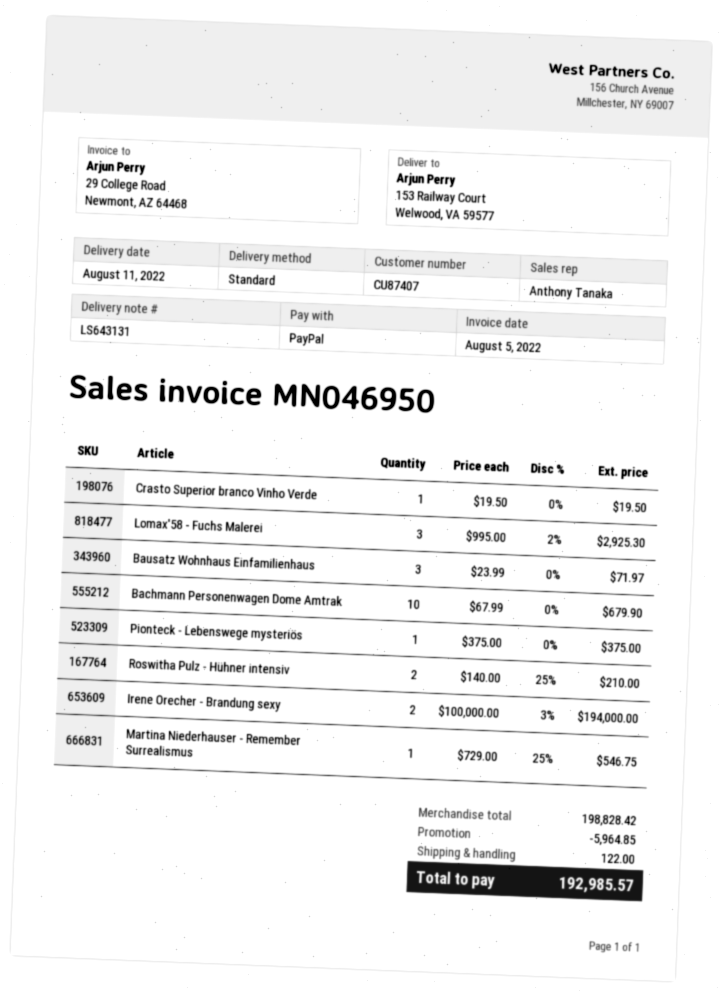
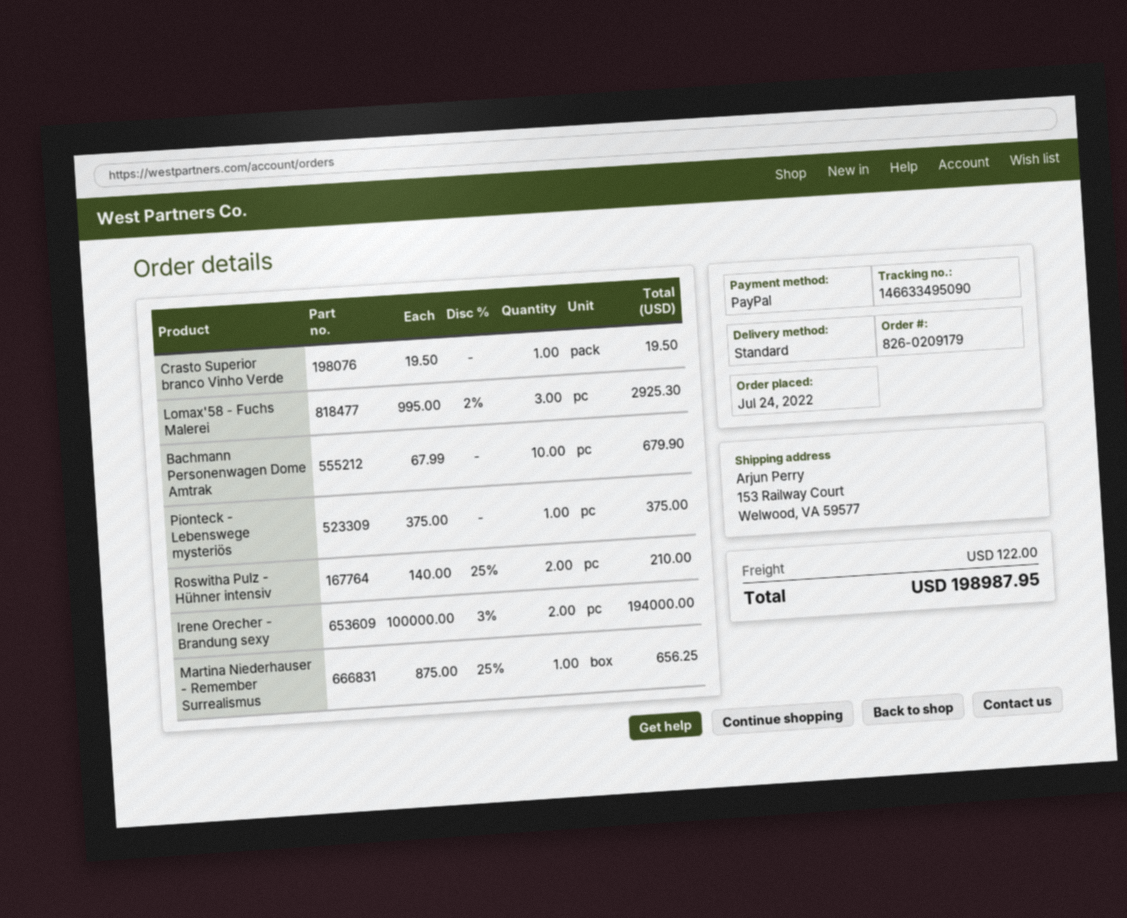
Bausatz Wohnhaus Einfamilienhaus: 3 x 23.99 = 71.97 -> none
Martina Niederhauser - Remember Surrealismus: 1 x 729.00 - 25% = 546.75 -> 1 x 875.00 - 25% = 656.25
discount: 5964.85 -> none
total: 192985.57 -> 198987.95

